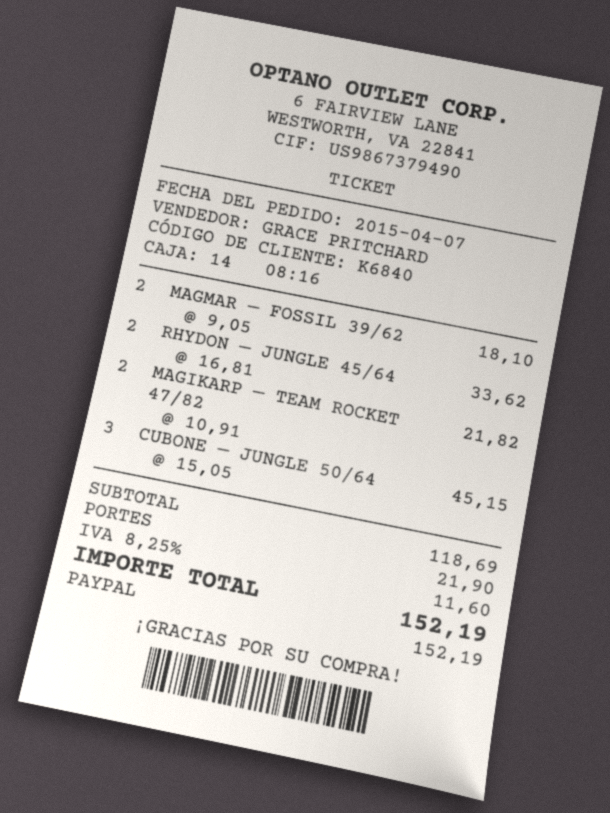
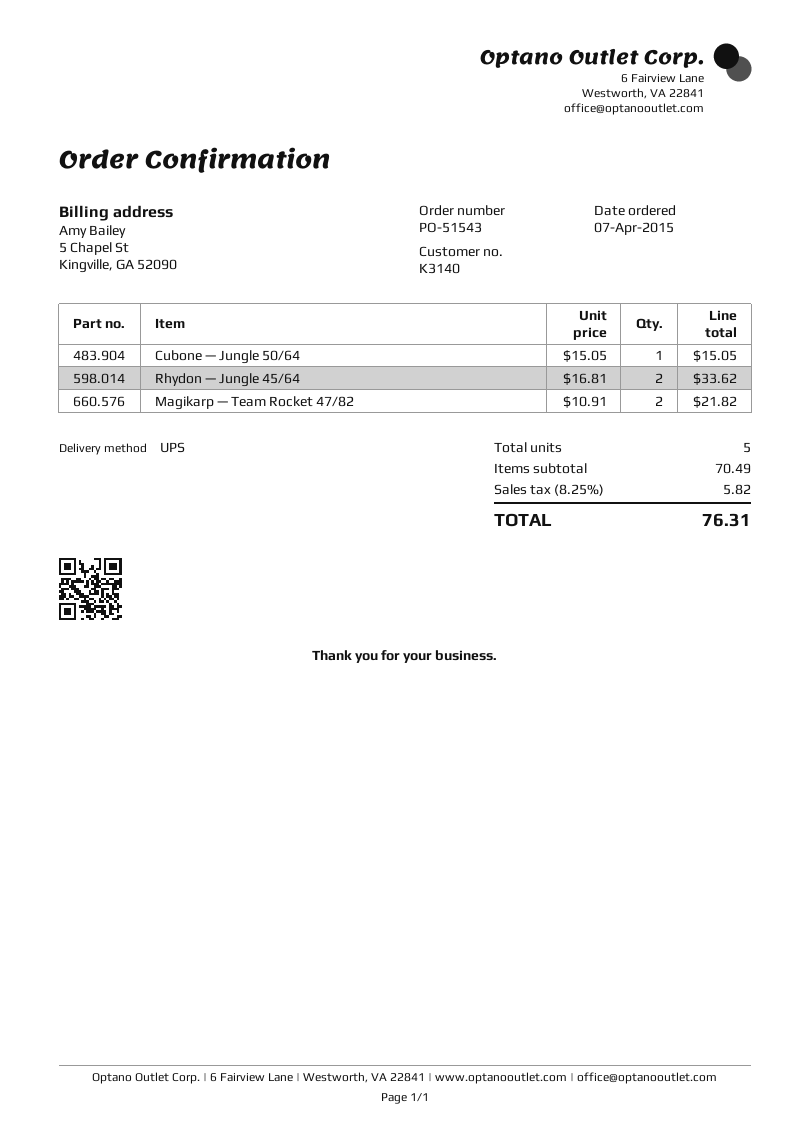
customer number: K6840 -> K3140
MAGMAR — FOSSIL 39/62: 2 x 9.05 = 18.10 -> none
CUBONE — JUNGLE 50/64: 3 x 15.05 = 45.15 -> 1 x 15.05 = 15.05
subtotal: 118.69 -> 70.49
shipping: 21.90 -> none
tax: 8.25% = 11.60 -> 8.25% = 5.82
total: 152.19 -> 76.31

